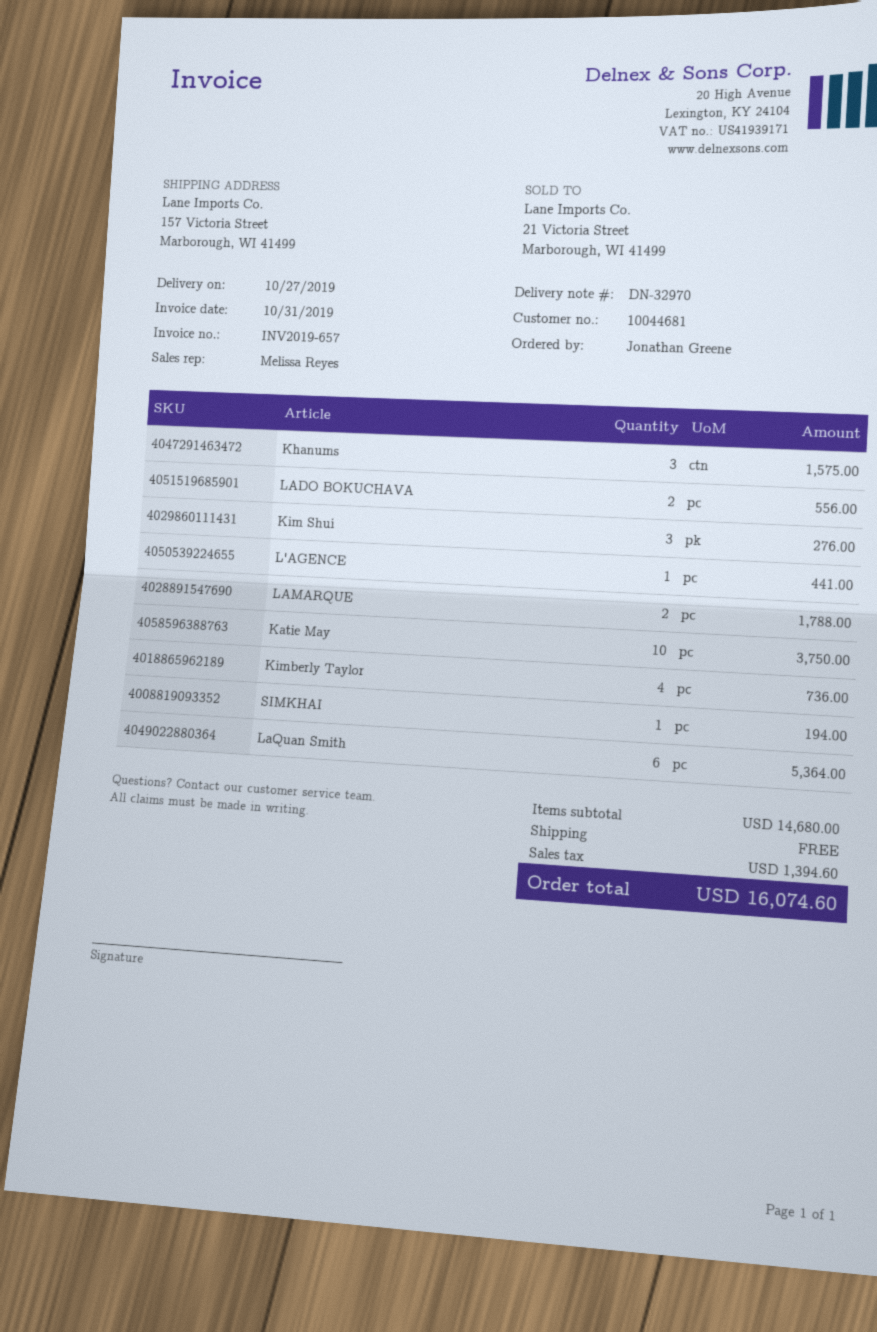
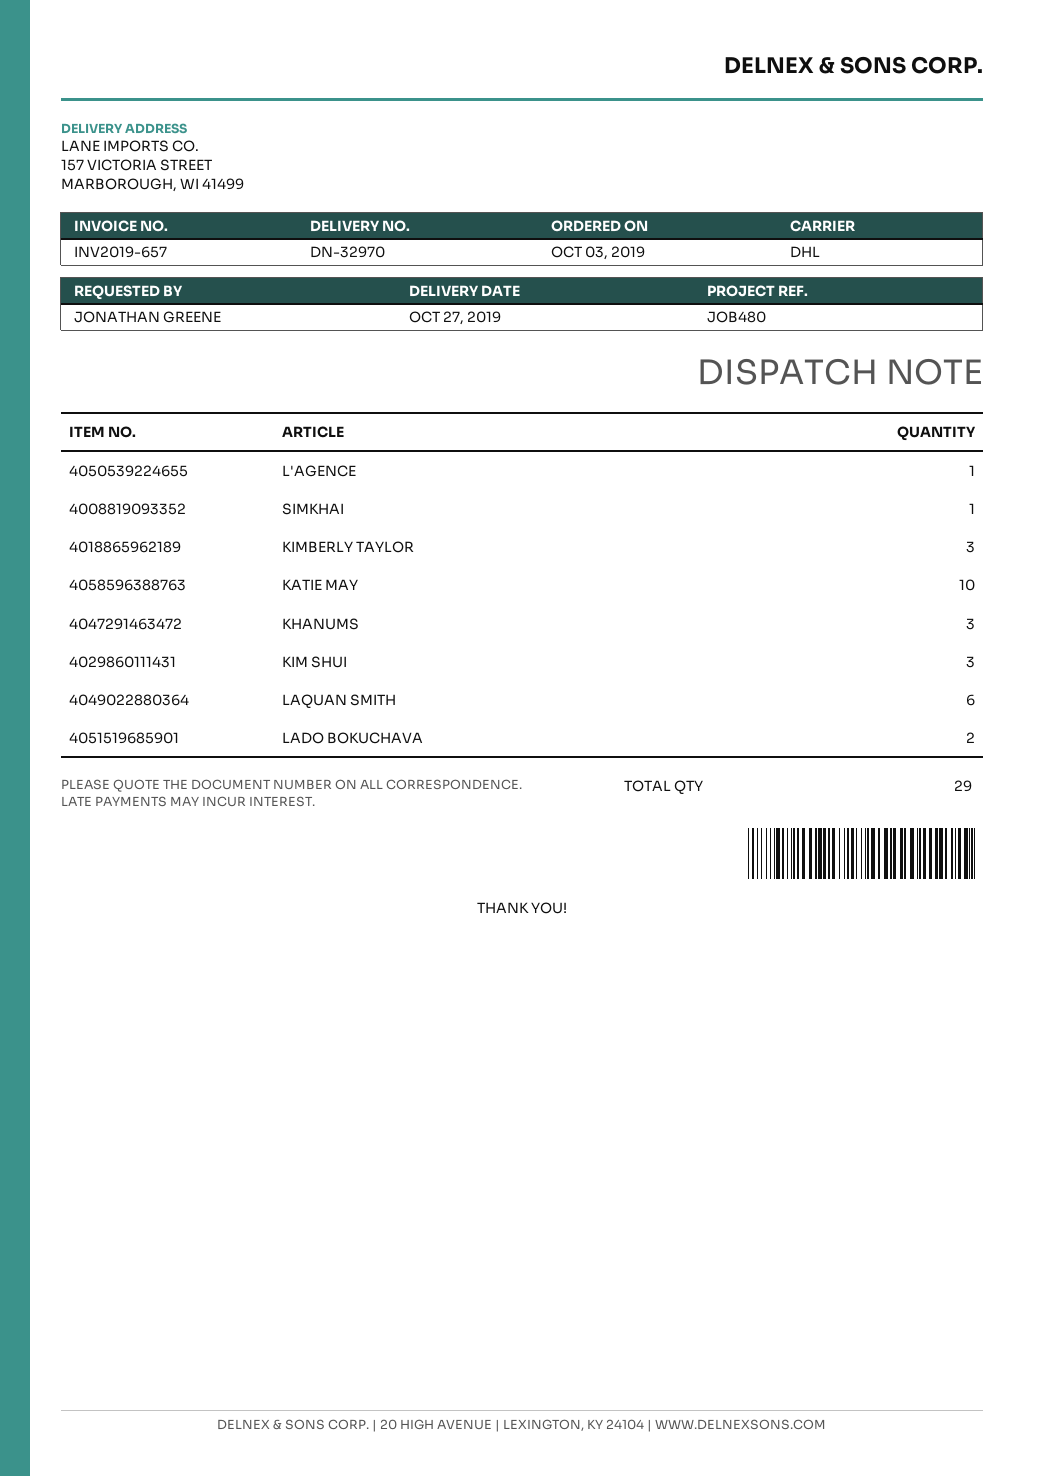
LAMARQUE: 2 -> none
Kimberly Taylor: 4 -> 3

